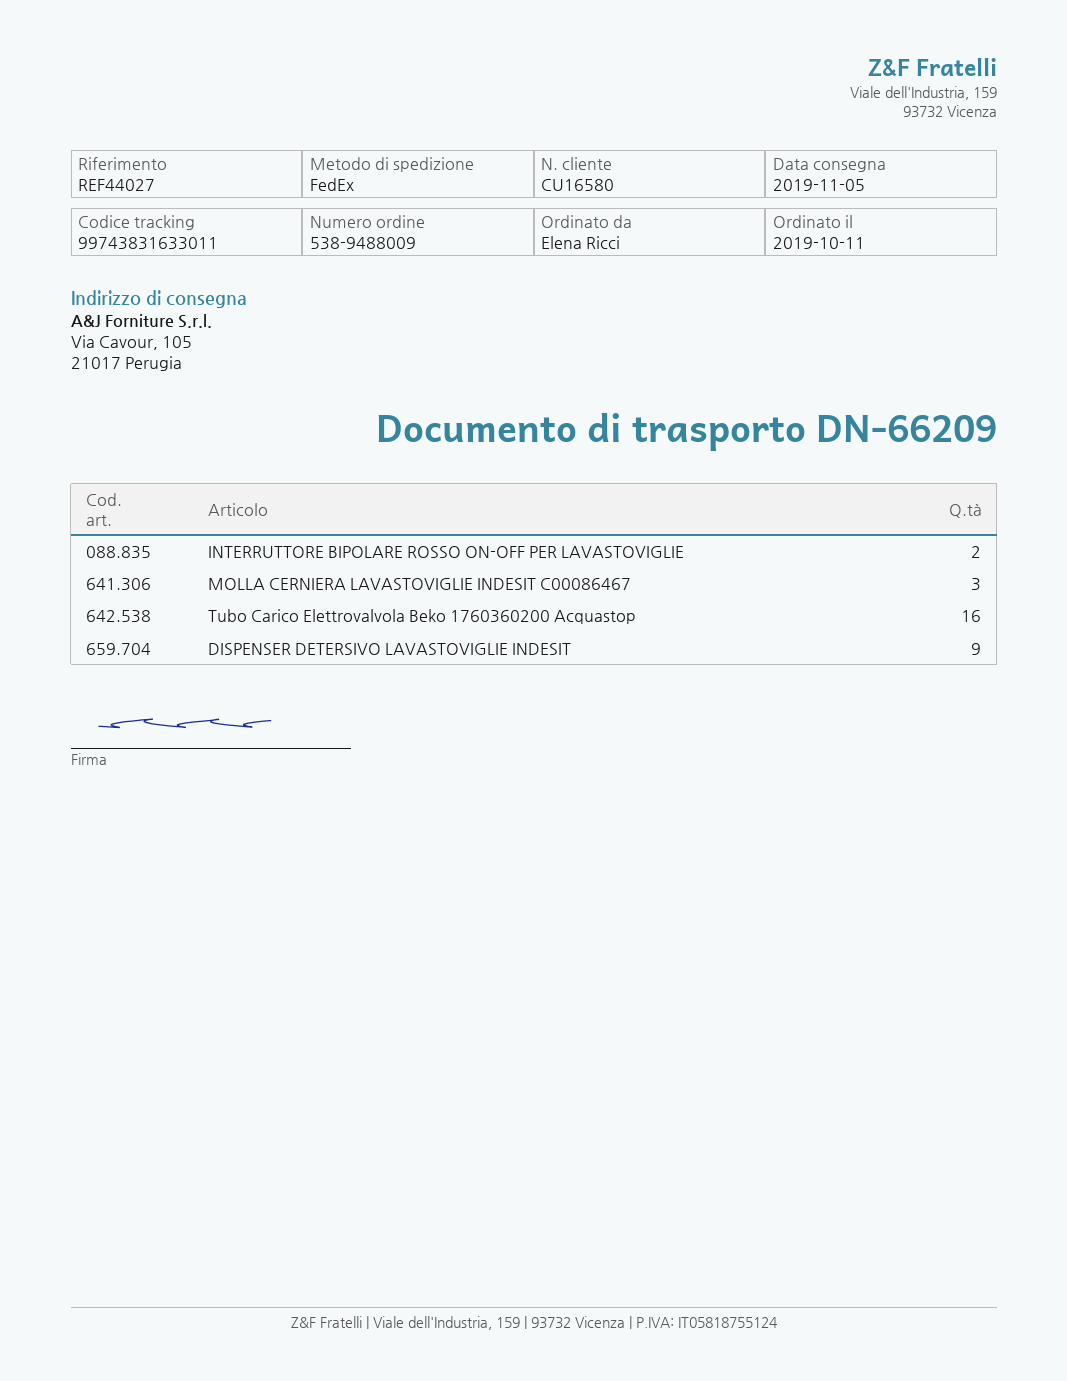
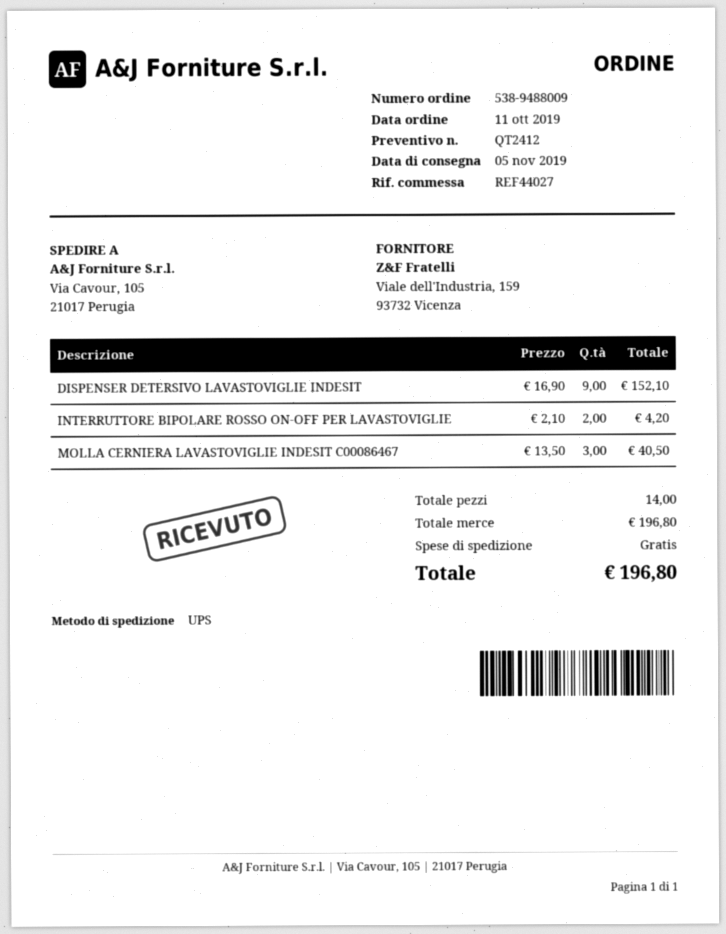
shipping method: FedEx -> UPS
Tubo Carico Elettrovalvola Beko 1760360200 Acquastop: 16 -> none

